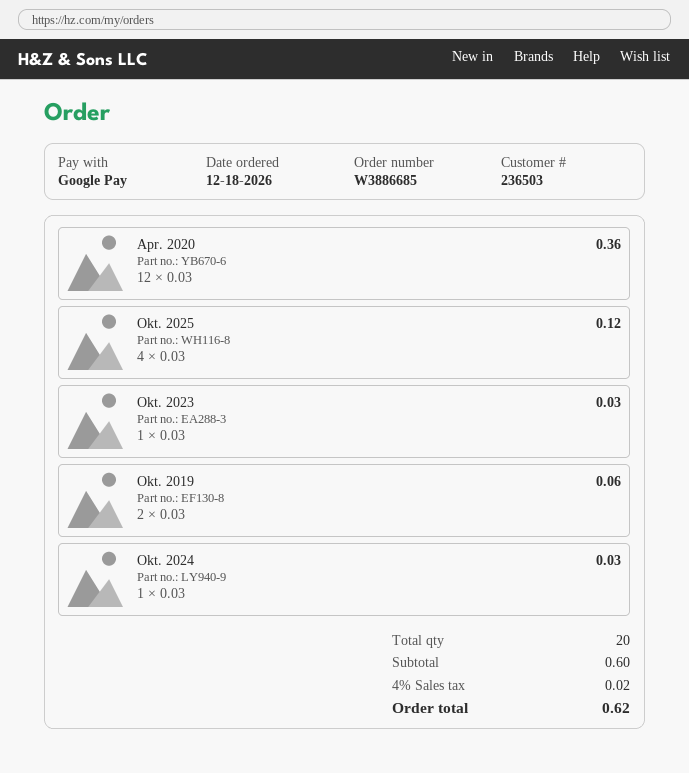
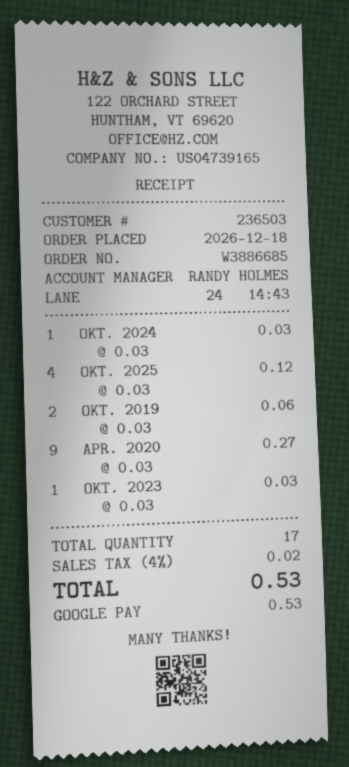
Apr. 2020: 12 x 0.03 = 0.36 -> 9 x 0.03 = 0.27
total quantity: 20 -> 17
total: 0.62 -> 0.53

